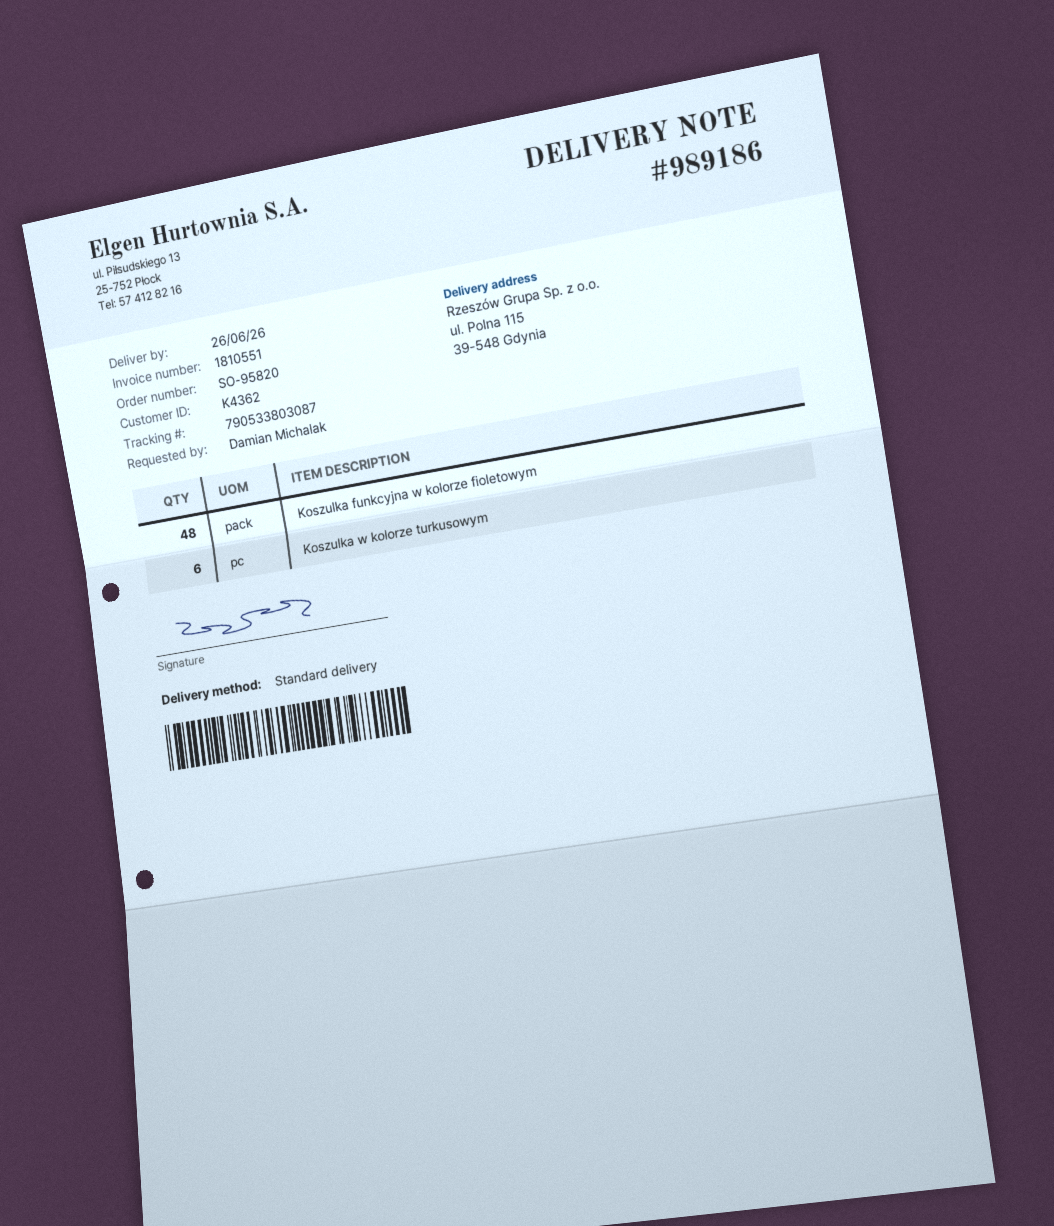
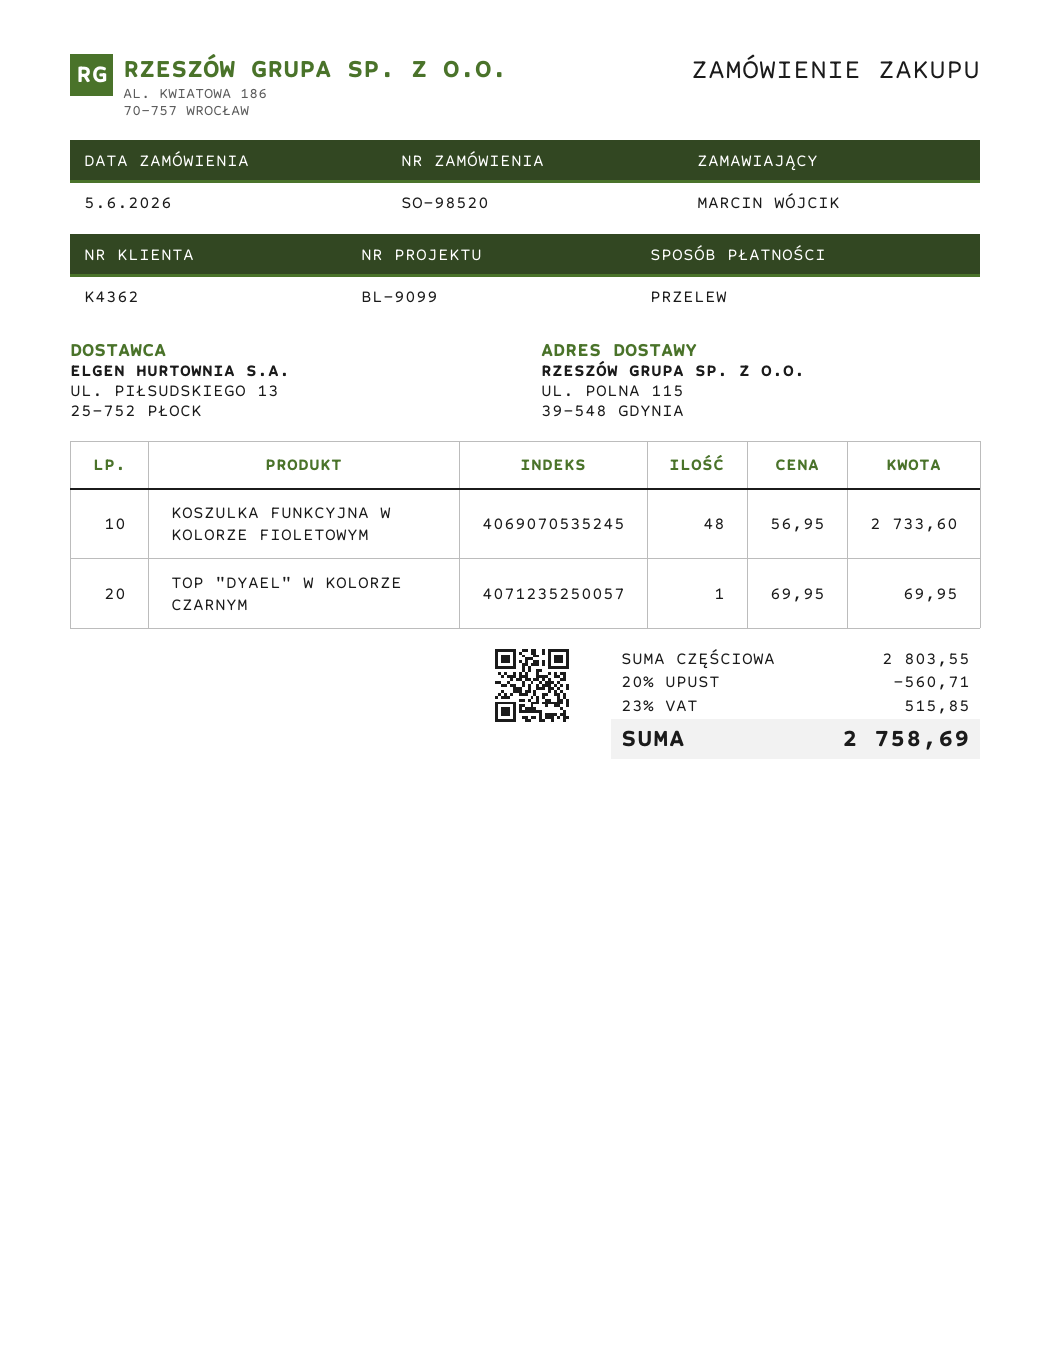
order number: SO-95820 -> SO-98520
ordered by: Damian Michalak -> MARCIN WÓJCIK
Koszulka w kolorze turkusowym: 6 -> none
TOP "DYAEL" W KOLORZE CZARNYM: none -> 1

